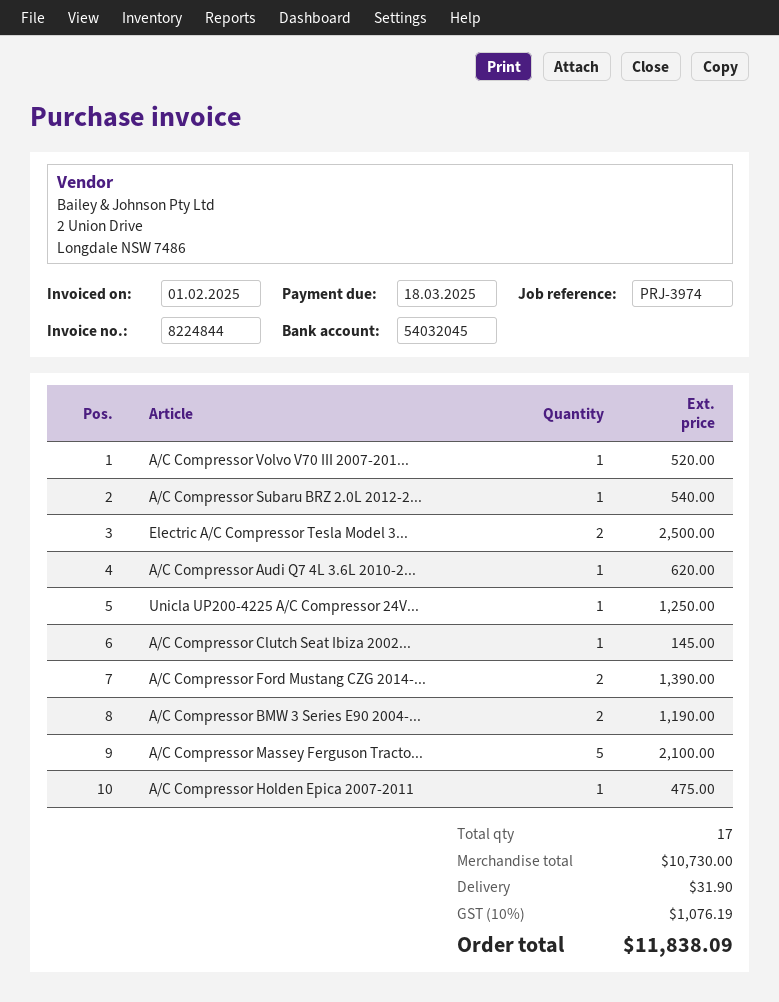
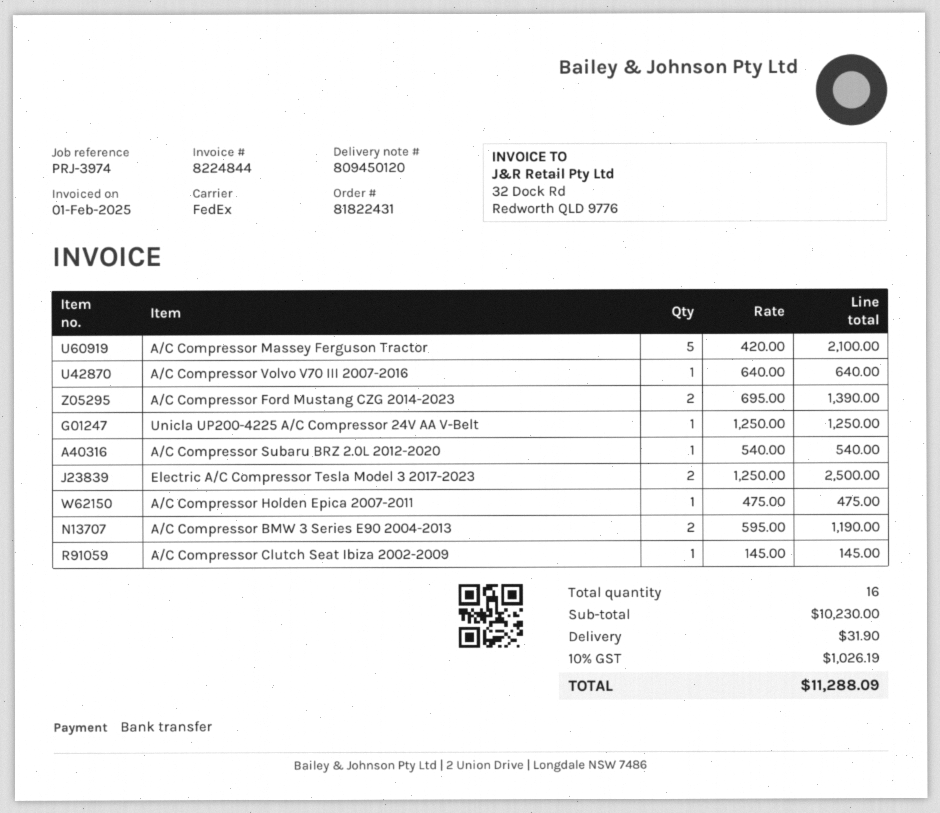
A/C Compressor Volvo V70 III 2007-201...: 1 for 520.00 -> 1 for 640.00
A/C Compressor Audi Q7 4L 3.6L 2010-2...: 1 for 620.00 -> none
total quantity: 17 -> 16
subtotal: 10730.00 -> 10230.00
tax: 10% = 1076.19 -> 10% = 1026.19
total: 11838.09 -> 11288.09

